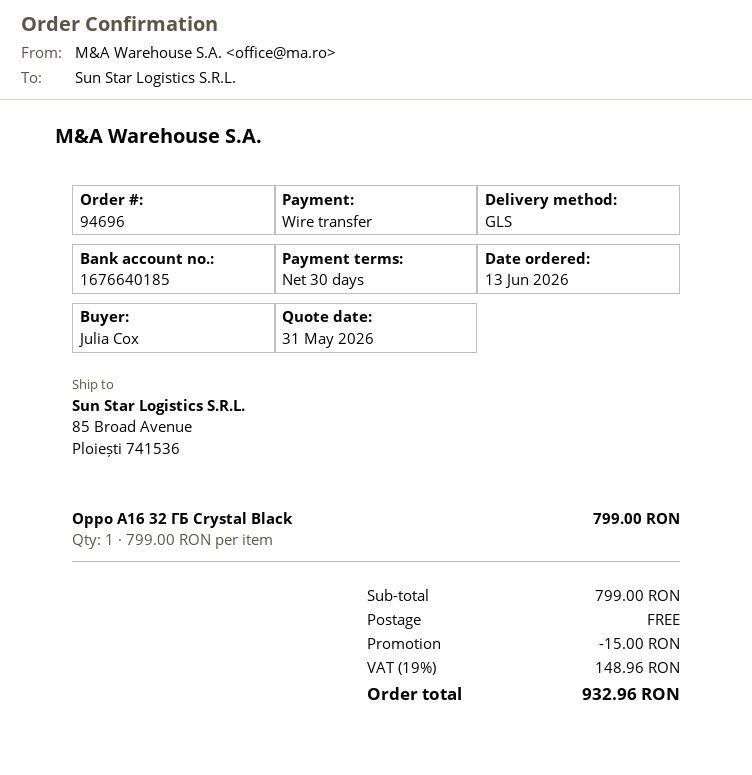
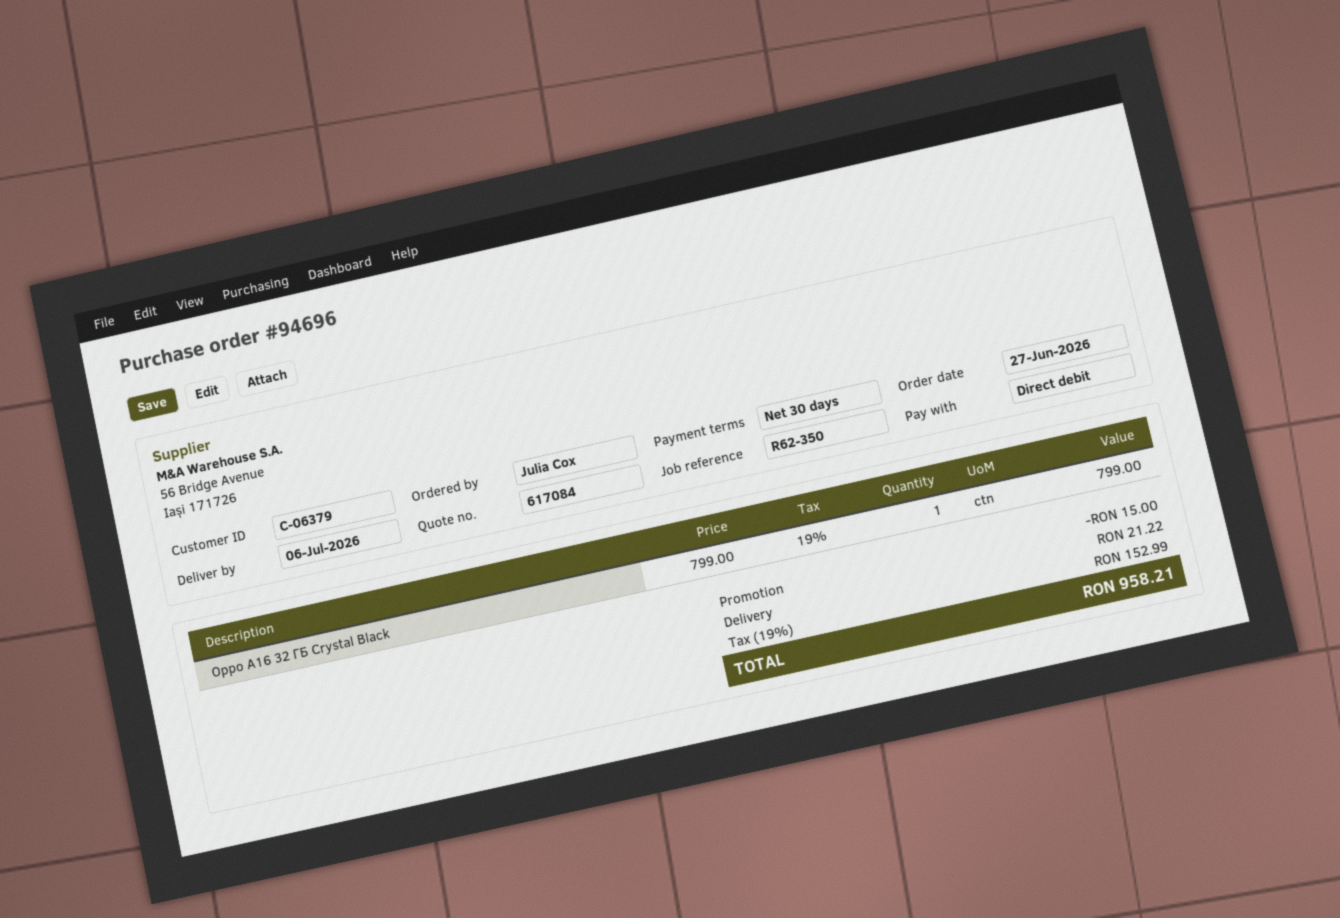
order date: 2026-06-13 -> 2026-06-27
payment method: bank transfer -> direct debit
shipping: 0.00 -> 21.22
tax: 19% = 148.96 -> 19% = 152.99
total: 932.96 -> 958.21

